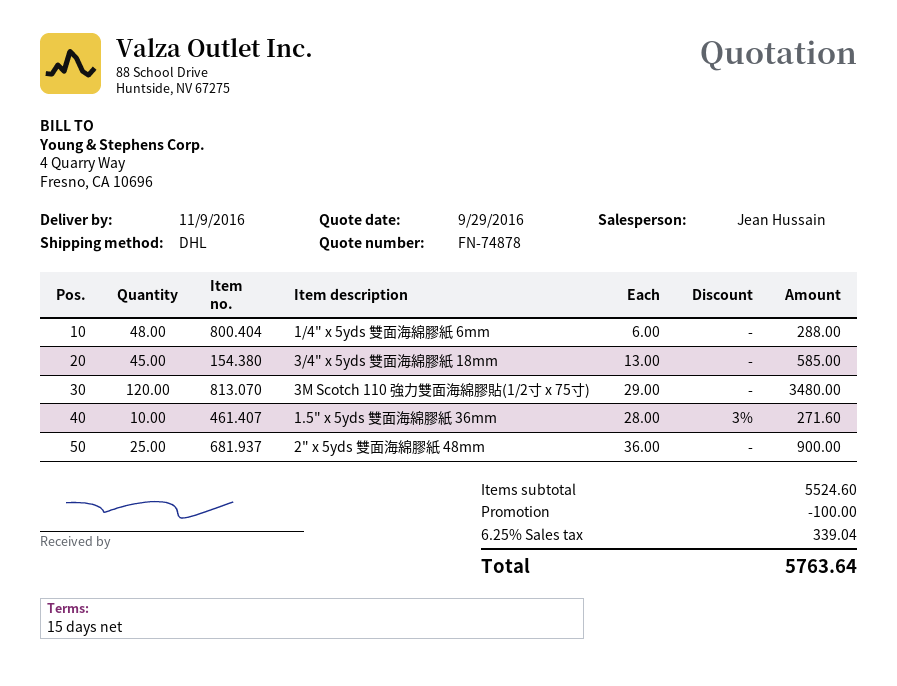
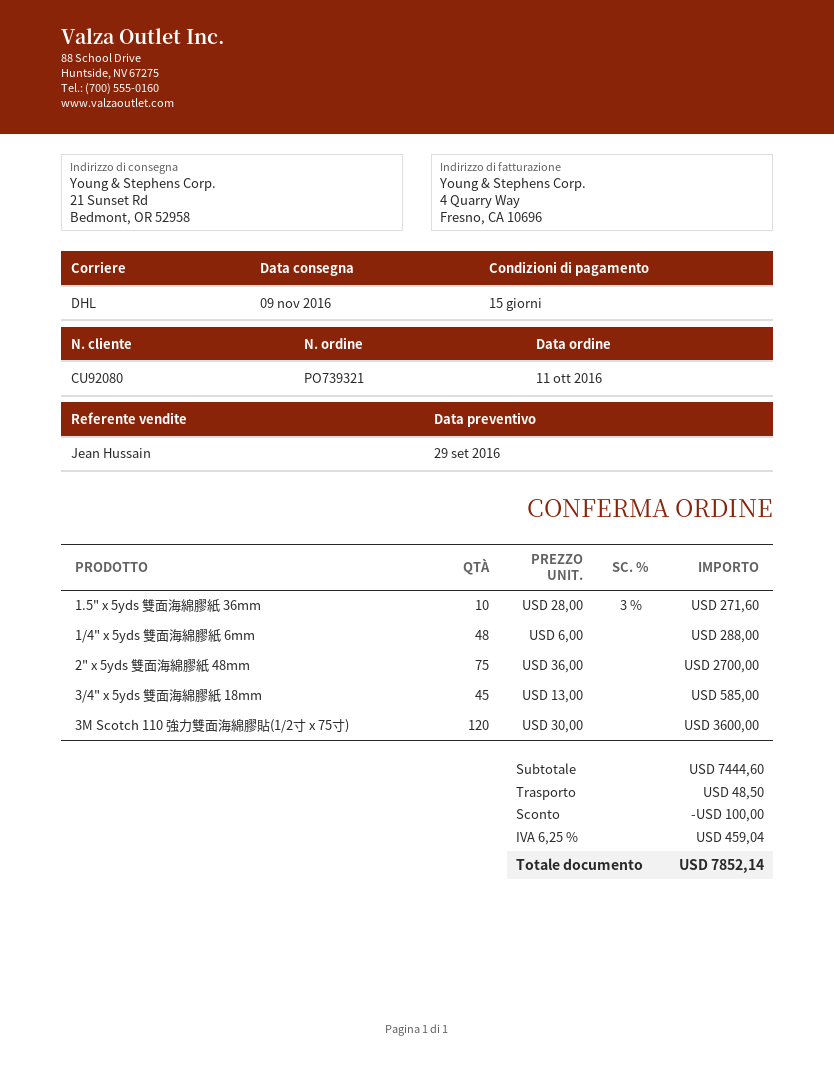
3M Scotch 110 強力雙面海綿膠貼(1/2寸 x 75寸): 120 x 29.00 = 3480.00 -> 120 x 30.00 = 3600.00
2" x 5yds 雙面海綿膠紙 48mm: 25 x 36.00 = 900.00 -> 75 x 36.00 = 2700.00
subtotal: 5524.60 -> 7444.60
shipping: none -> 48.50
tax: 6.25% = 339.04 -> 6.25% = 459.04
total: 5763.64 -> 7852.14

